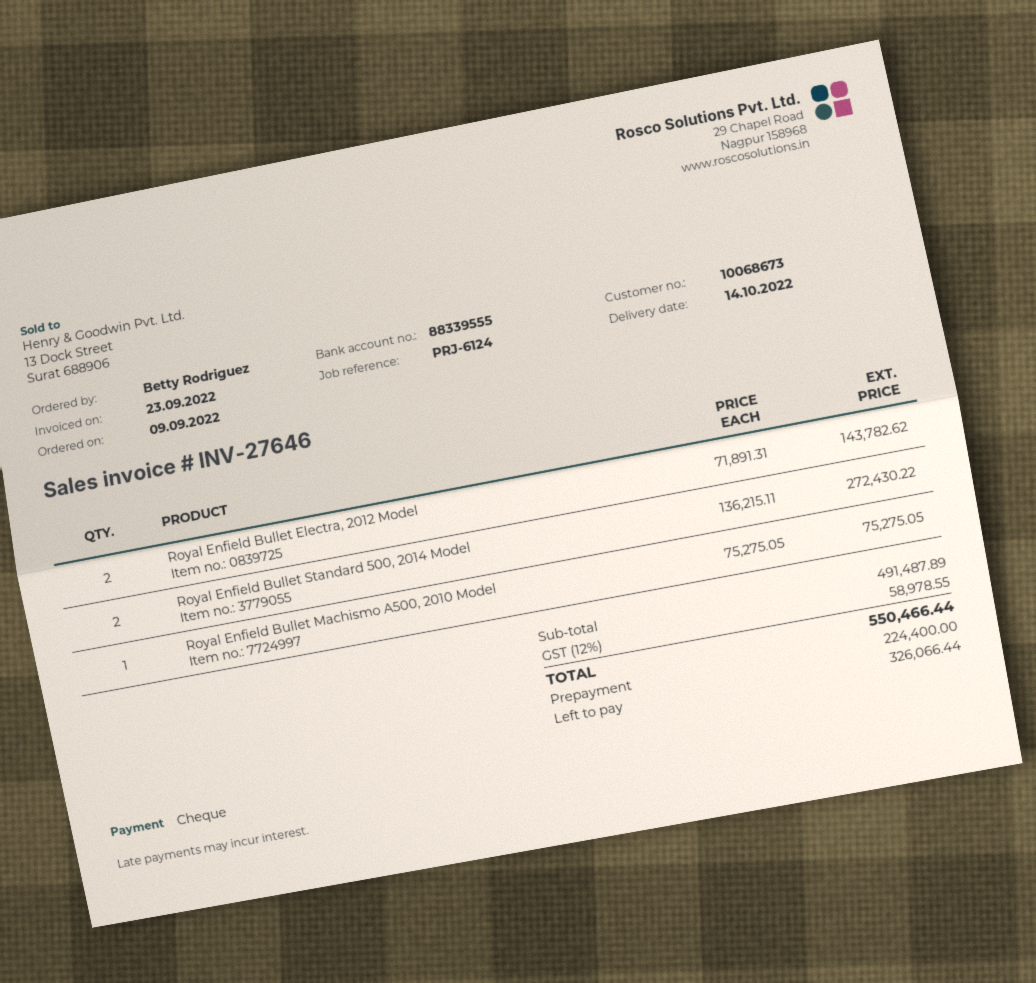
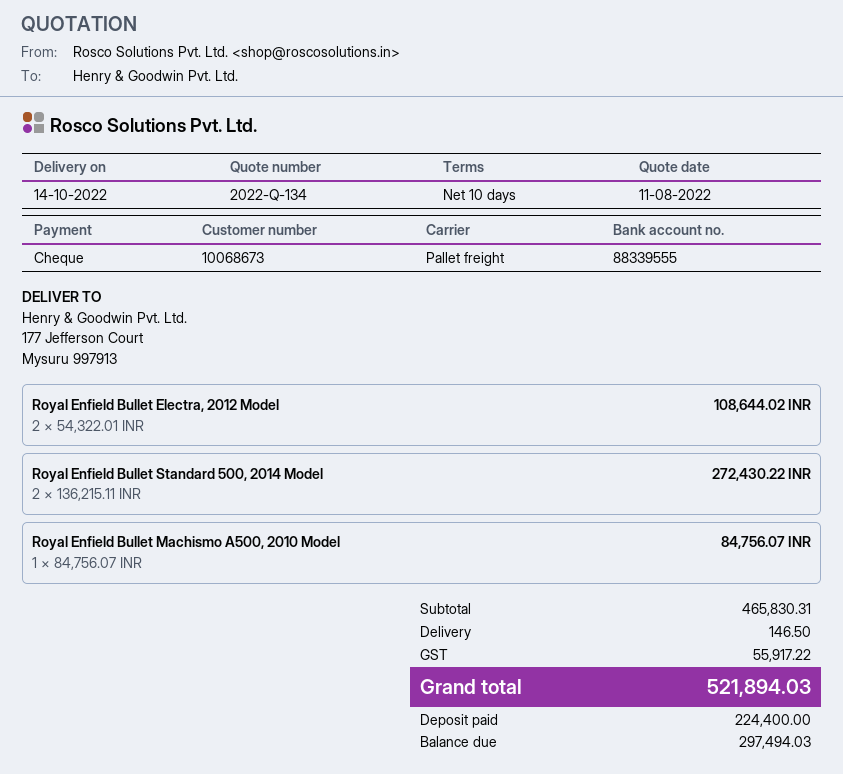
Royal Enfield Bullet Electra, 2012 Model: 2 x 71891.31 = 143782.62 -> 2 x 54322.01 = 108644.02
Royal Enfield Bullet Machismo A500, 2010 Model: 1 x 75275.05 = 75275.05 -> 1 x 84756.07 = 84756.07
subtotal: 491487.89 -> 465830.31
shipping: none -> 146.50
tax: 58978.55 -> 55917.22
total: 550466.44 -> 521894.03
balance: 326066.44 -> 297494.03

